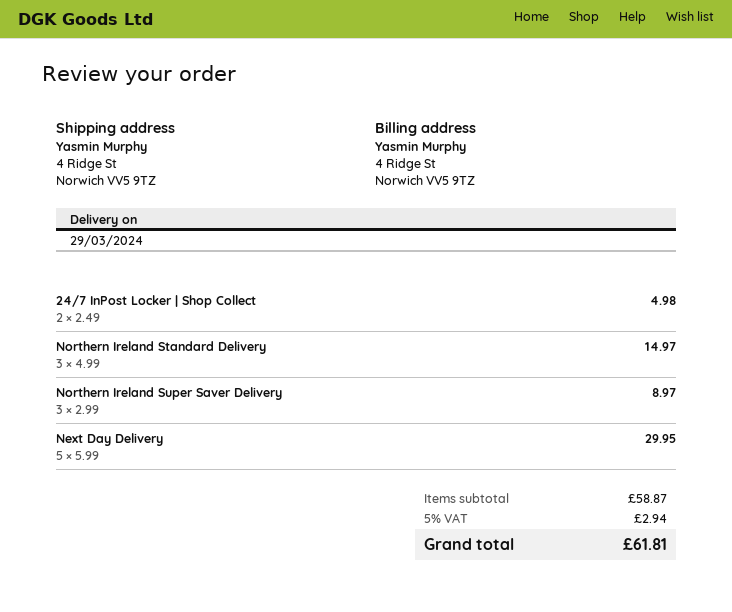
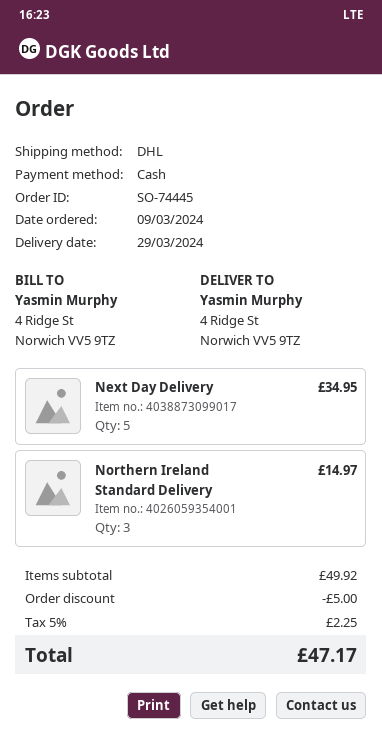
24/7 InPost Locker | Shop Collect: 2 for 4.98 -> none
Northern Ireland Super Saver Delivery: 3 for 8.97 -> none
Next Day Delivery: 5 for 29.95 -> 5 for 34.95
subtotal: 58.87 -> 49.92
discount: none -> 5.00
tax: 5% = 2.94 -> 5% = 2.25
total: 61.81 -> 47.17

